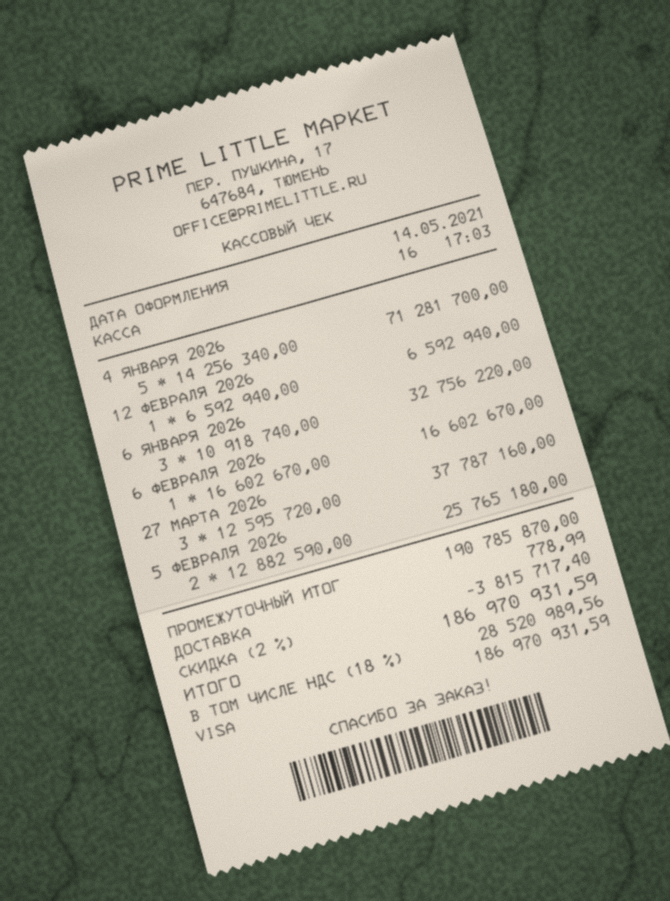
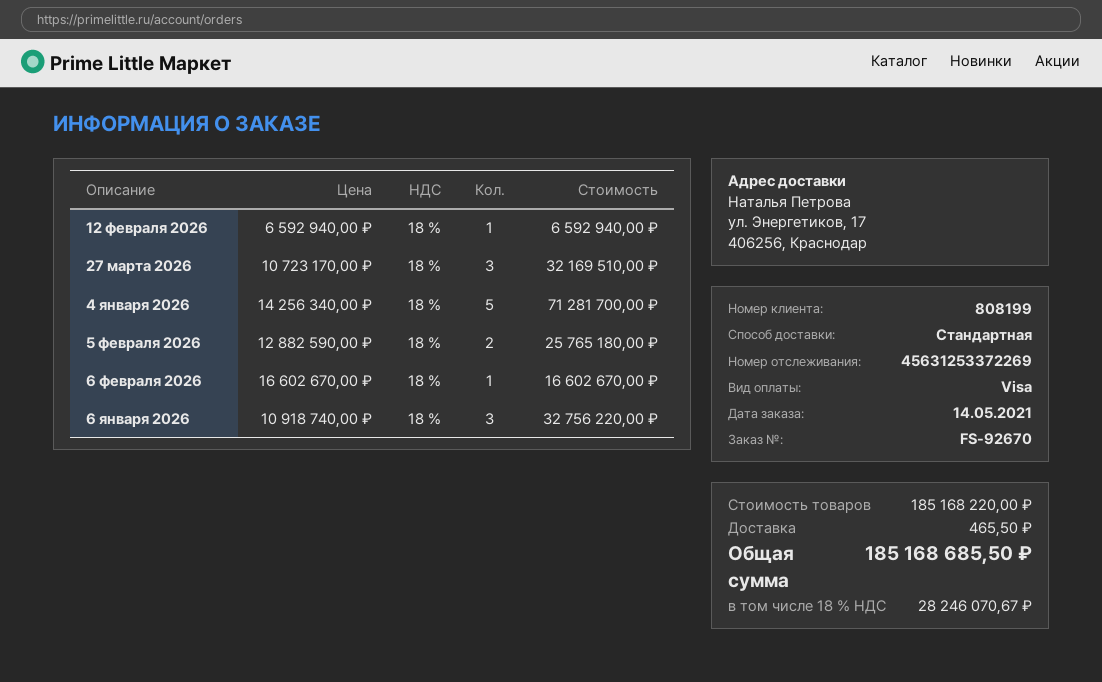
27 МАРТА 2026: 3 x 12595720.00 = 37787160.00 -> 3 x 10723170.00 = 32169510.00
subtotal: 190785870.00 -> 185168220.00
discount: 2% = 3815717.40 -> none
shipping: 778.99 -> 465.50
tax: 18% = 28520989.56 -> 18% = 28246070.67
total: 186970931.59 -> 185168685.50

